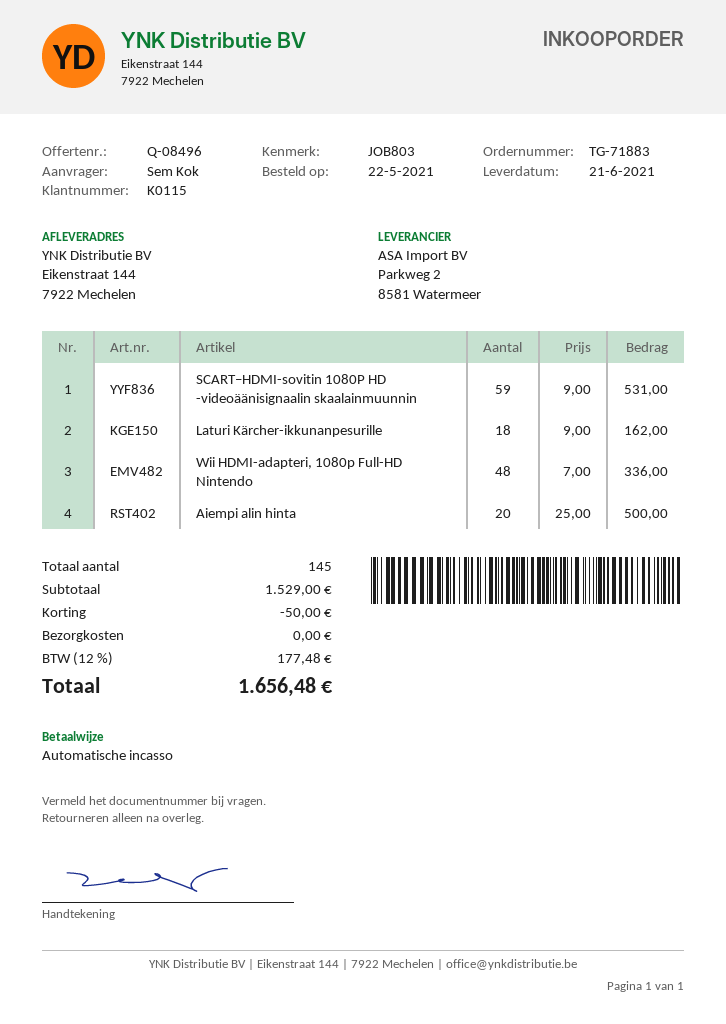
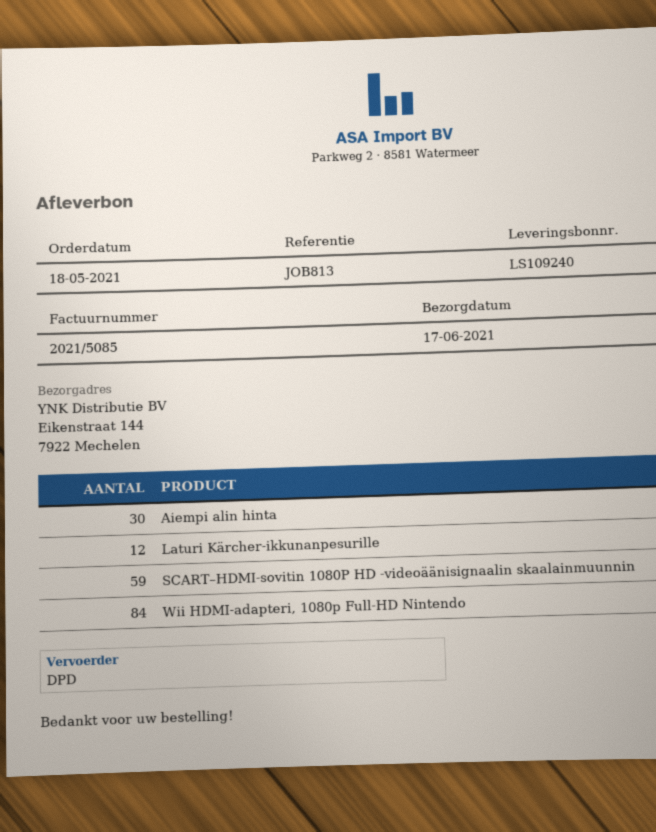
order date: 2021-05-22 -> 2021-05-18
delivery date: 2021-06-21 -> 2021-06-17
reference: JOB803 -> JOB813
Laturi Kärcher-ikkunanpesurille: 18 -> 12
Wii HDMI-adapteri, 1080p Full-HD Nintendo: 48 -> 84
Aiempi alin hinta: 20 -> 30

